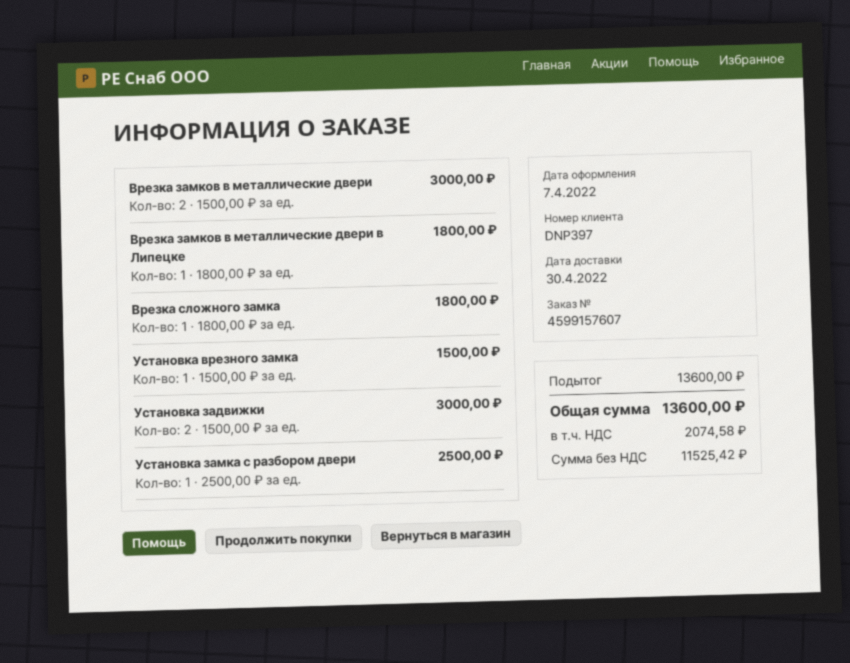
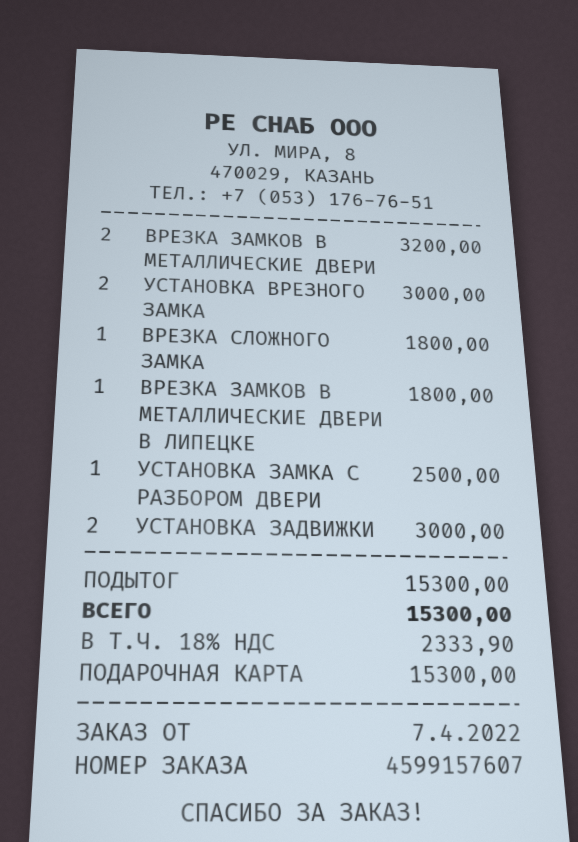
Врезка замков в металлические двери: 2 for 3000.00 -> 2 for 3200.00
Установка врезного замка: 1 for 1500.00 -> 2 for 3000.00
subtotal: 13600.00 -> 15300.00
tax: 2074.58 -> 2333.90
total: 13600.00 -> 15300.00

